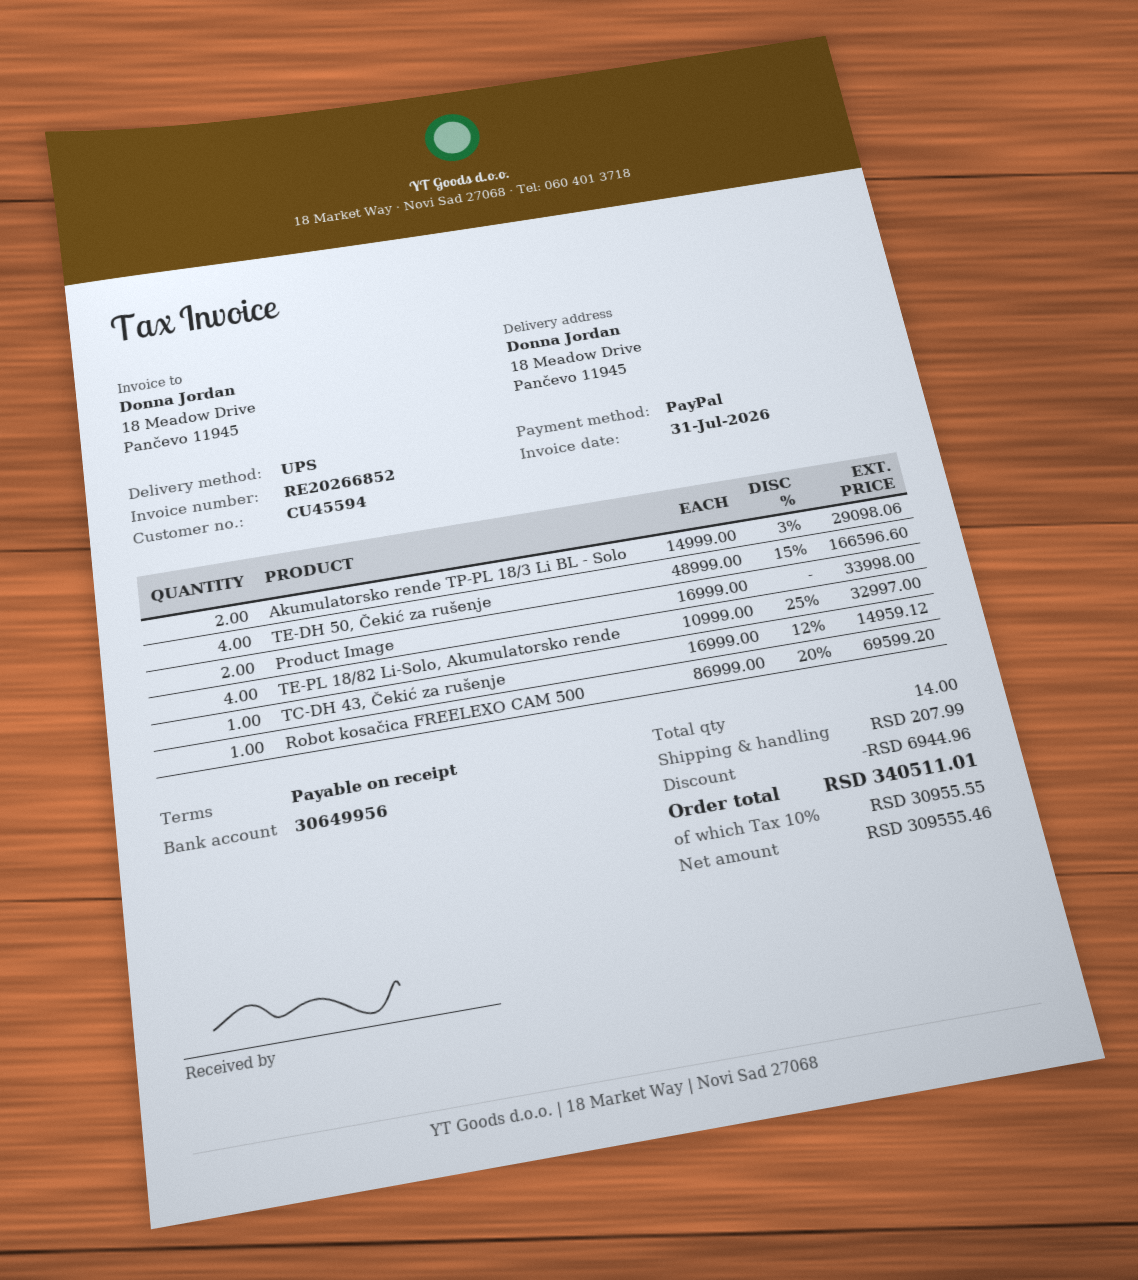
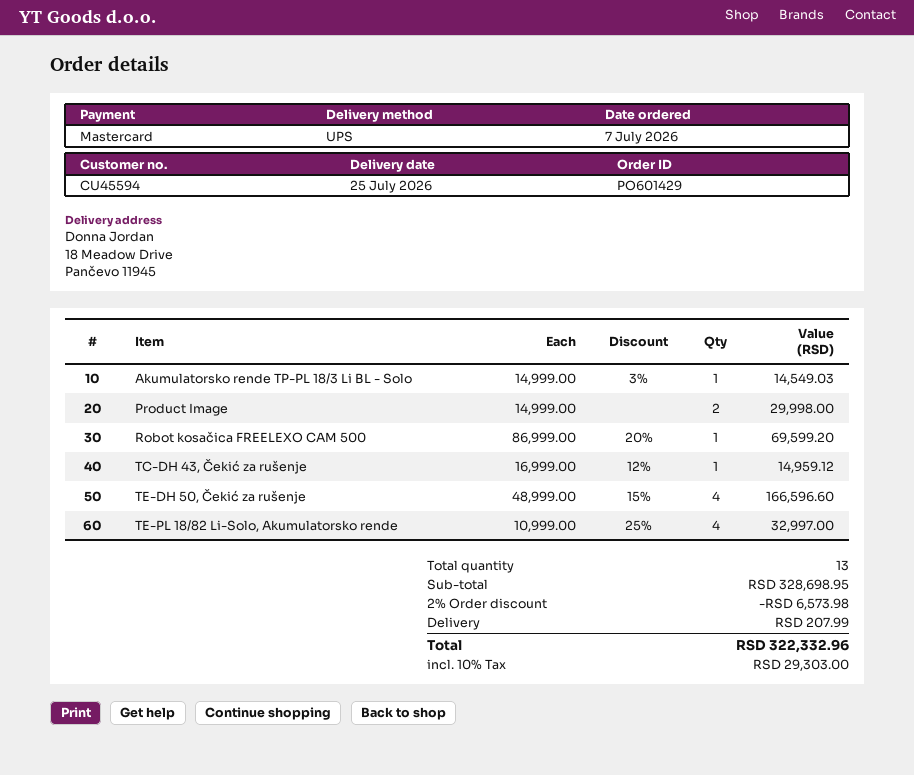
payment method: PayPal -> Mastercard
Akumulatorsko rende TP-PL 18/3 Li BL - Solo: 2 x 14999.00 - 3% = 29098.06 -> 1 x 14999.00 - 3% = 14549.03
Product Image: 2 x 16999.00 = 33998.00 -> 2 x 14999.00 = 29998.00
total quantity: 14 -> 13
discount: 6944.96 -> 6573.98
tax: 10% = 30955.55 -> 10% = 29303.00
total: 340511.01 -> 322332.96

